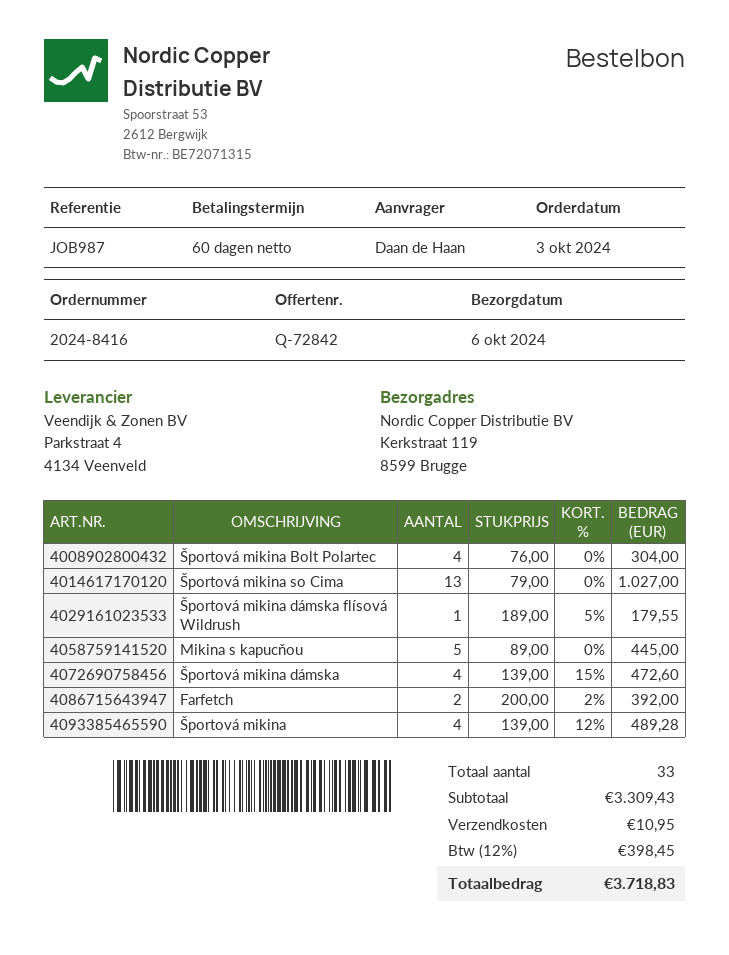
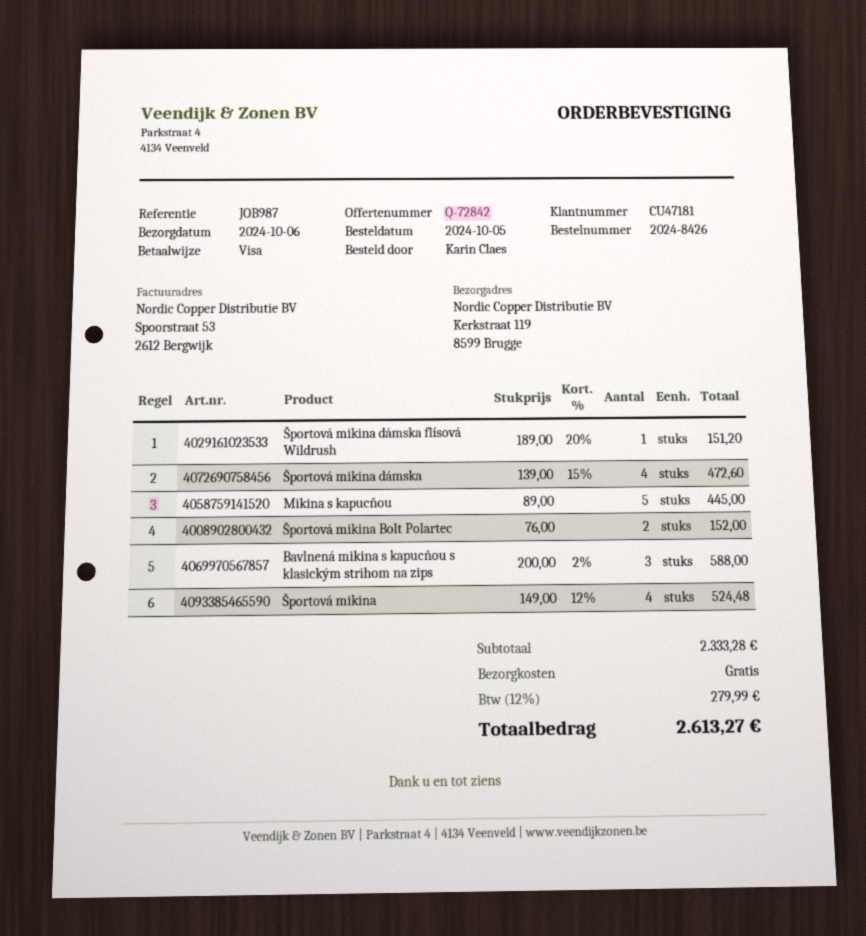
order number: 2024-8416 -> 2024-8426
order date: 2024-10-03 -> 2024-10-05
ordered by: Daan de Haan -> Karin Claes
Športová mikina Bolt Polartec: 4 x 76.00 = 304.00 -> 2 x 76.00 = 152.00
Športová mikina so Cima: 13 x 79.00 = 1027.00 -> none
Športová mikina dámska flísová Wildrush: 1 x 189.00 - 5% = 179.55 -> 1 x 189.00 - 20% = 151.20
Farfetch: 2 x 200.00 - 2% = 392.00 -> none
Športová mikina: 4 x 139.00 - 12% = 489.28 -> 4 x 149.00 - 12% = 524.48
Bavlnená mikina s kapucňou s klasickým strihom na zips: none -> 3 x 200.00 - 2% = 588.00
subtotal: 3309.43 -> 2333.28
shipping: 10.95 -> 0.00
tax: 12% = 398.45 -> 12% = 279.99
total: 3718.83 -> 2613.27

